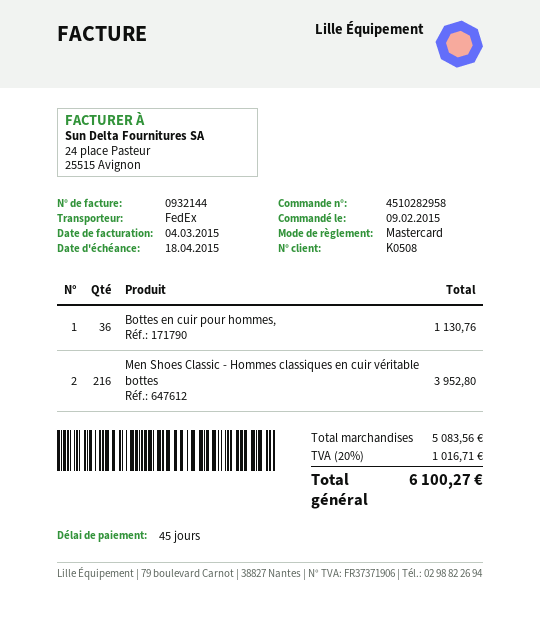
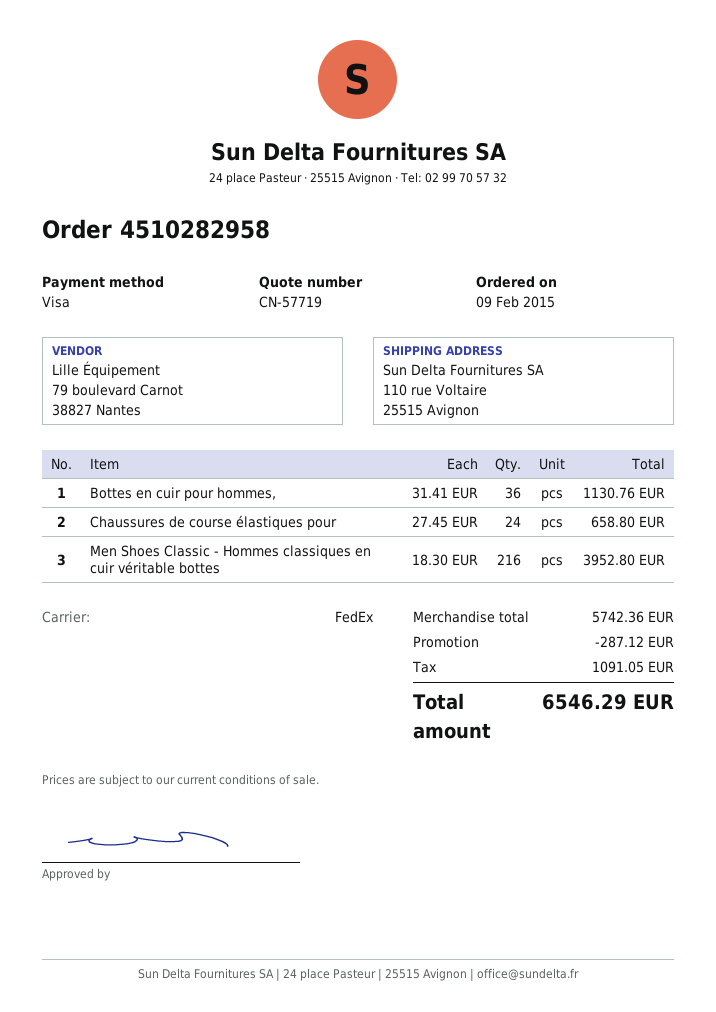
payment method: Mastercard -> Visa
Chaussures de course élastiques pour: none -> 24 for 658.80
subtotal: 5083.56 -> 5742.36
discount: none -> 287.12
tax: 1016.71 -> 1091.05
total: 6100.27 -> 6546.29

